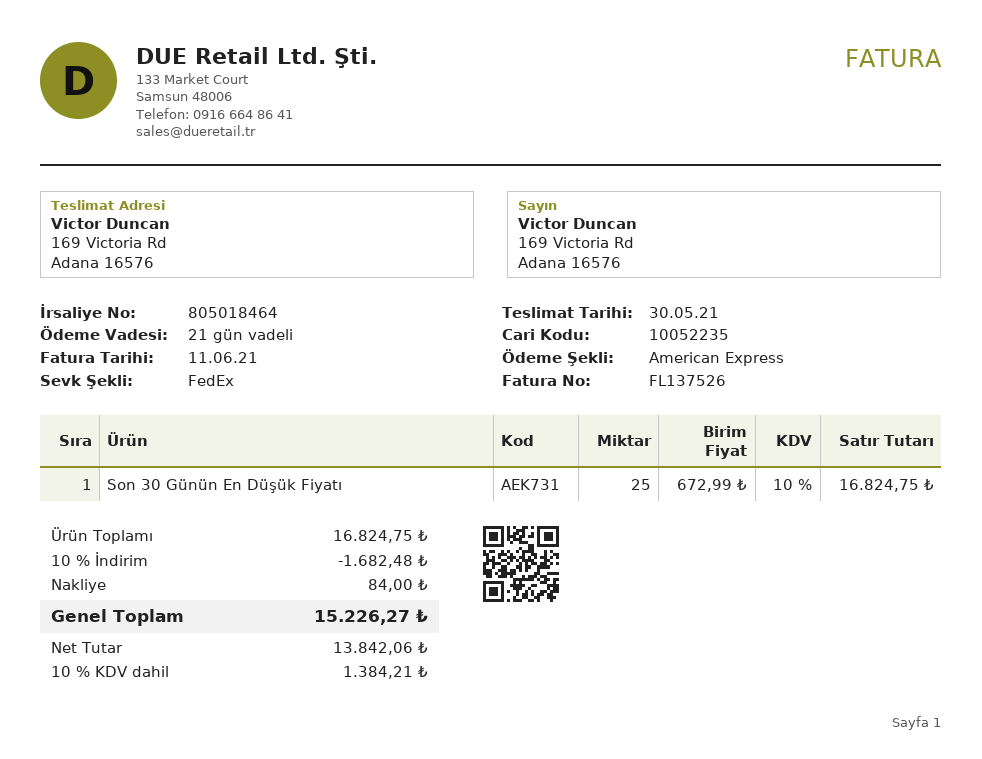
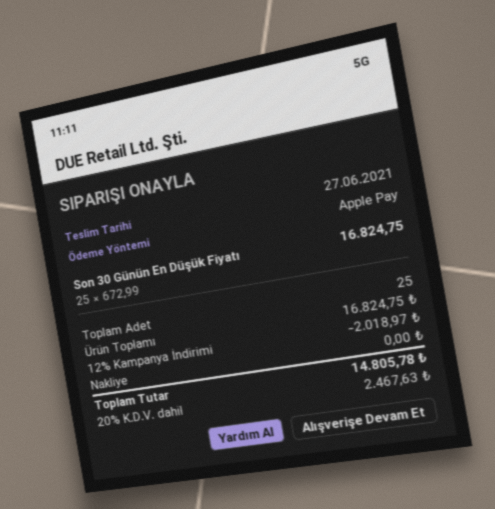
delivery date: 2021-05-30 -> 2021-06-27
payment method: American Express -> Apple Pay
discount: 10% = 1682.48 -> 12% = 2018.97
shipping: 84.00 -> 0.00
tax: 10% = 1384.21 -> 20% = 2467.63
total: 15226.27 -> 14805.78

